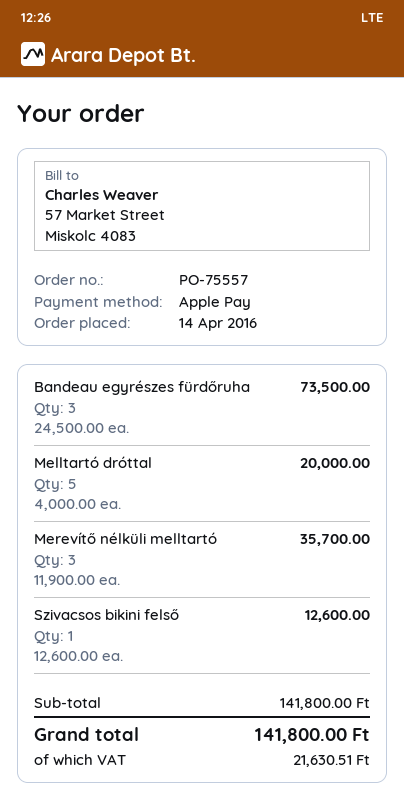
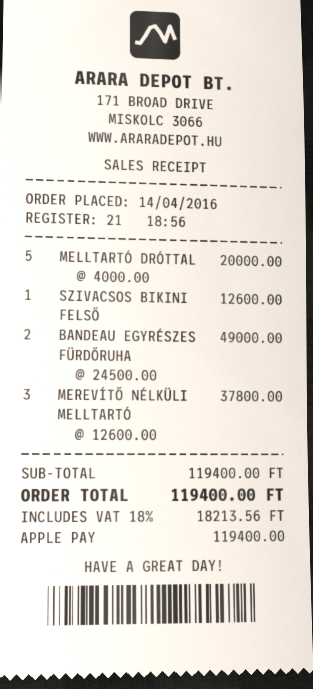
Bandeau egyrészes fürdőruha: 3 x 24500.00 = 73500.00 -> 2 x 24500.00 = 49000.00
Merevítő nélküli melltartó: 3 x 11900.00 = 35700.00 -> 3 x 12600.00 = 37800.00
subtotal: 141800.00 -> 119400.00
tax: 21630.51 -> 18213.56
total: 141800.00 -> 119400.00

